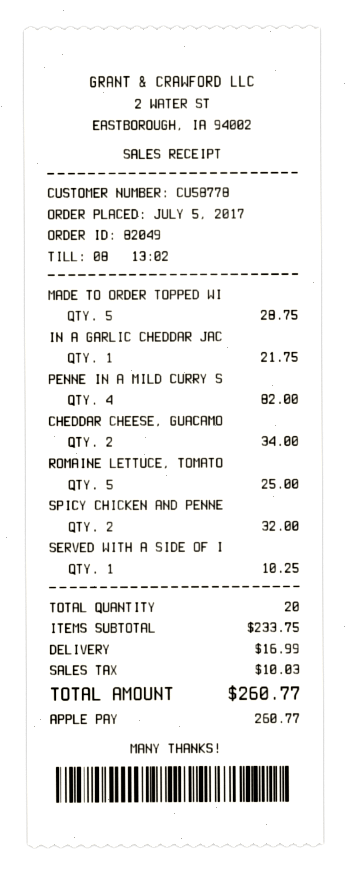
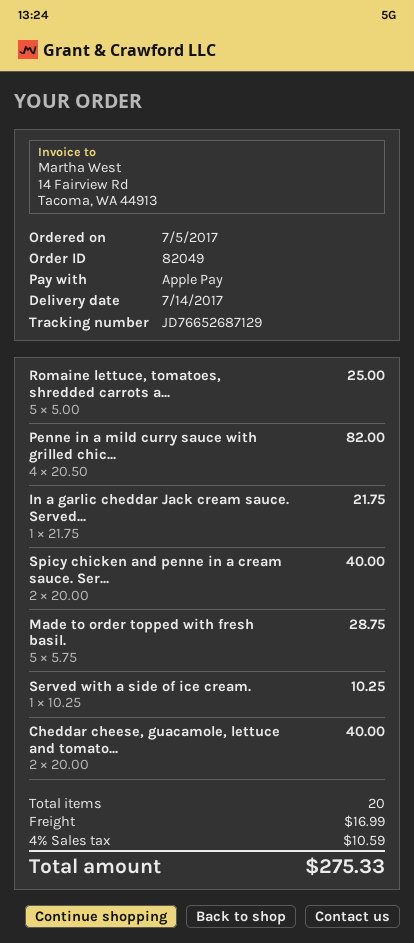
CHEDDAR CHEESE, GUACAMO: 2 for 34.00 -> 2 for 40.00
SPICY CHICKEN AND PENNE: 2 for 32.00 -> 2 for 40.00
tax: 10.03 -> 10.59
total: 260.77 -> 275.33

